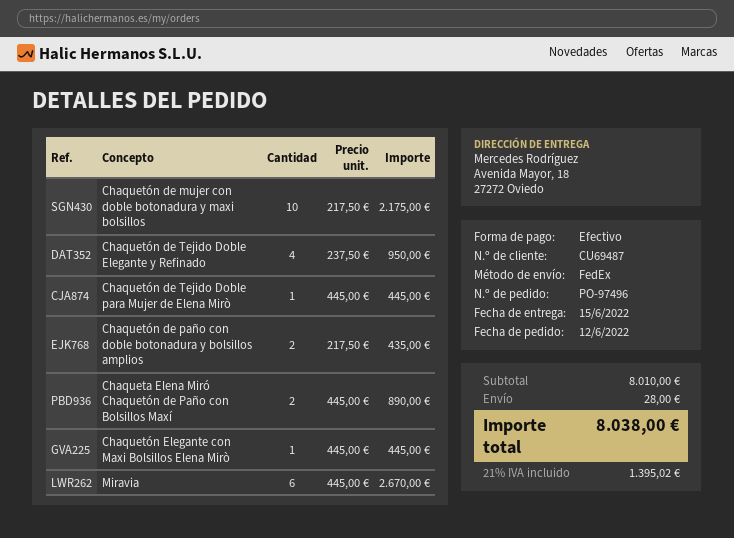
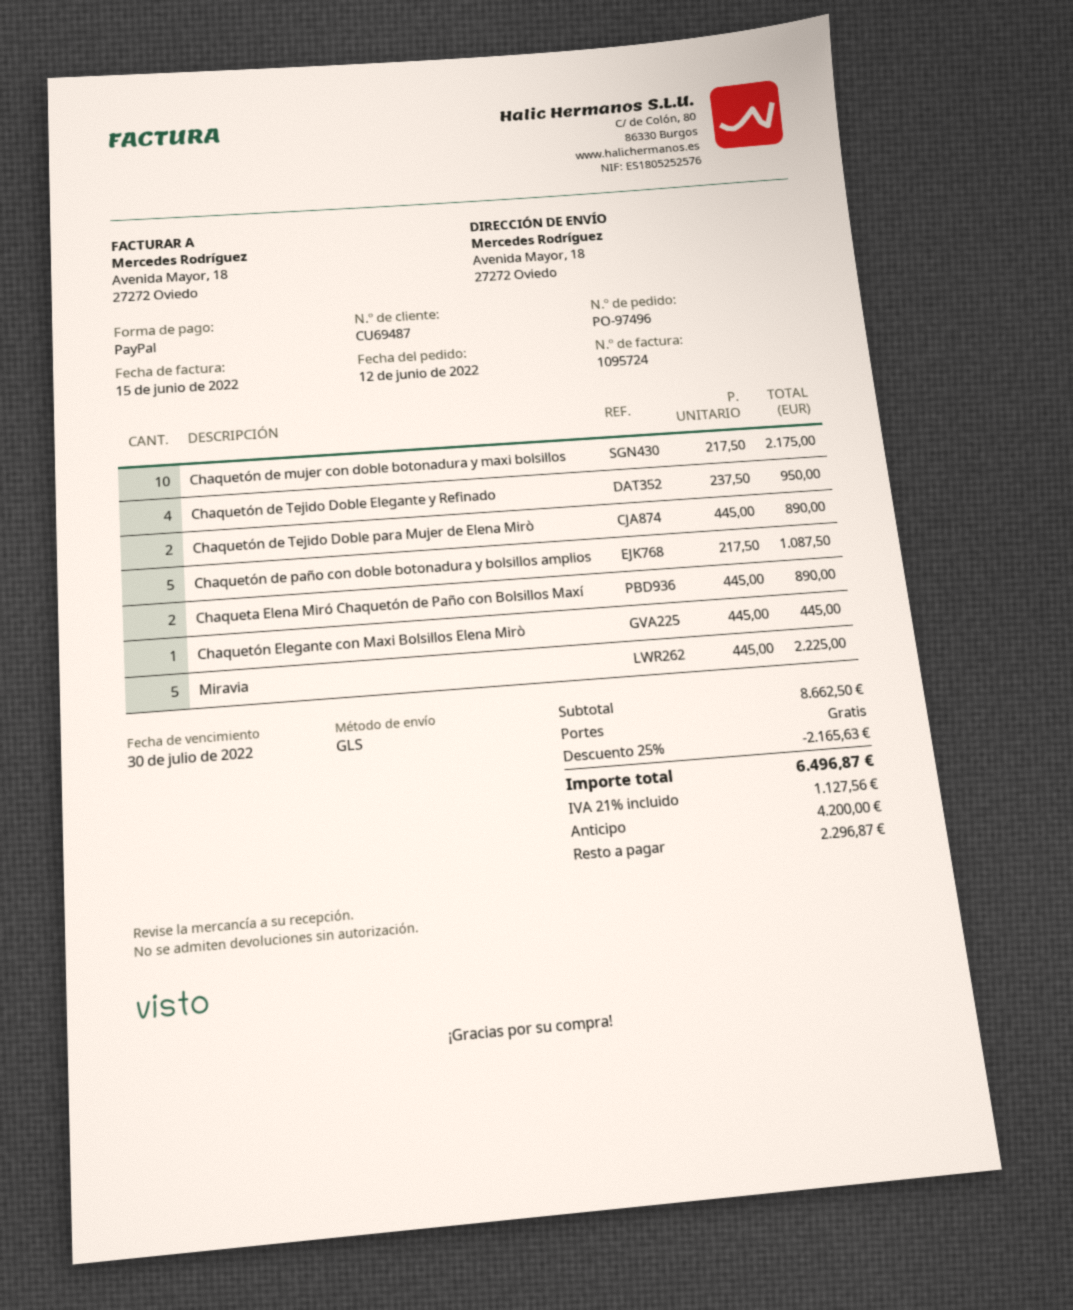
payment method: cash -> PayPal
shipping method: FedEx -> GLS
Chaquetón de Tejido Doble para Mujer de Elena Mirò: 1 x 445.00 = 445.00 -> 2 x 445.00 = 890.00
Chaquetón de paño con doble botonadura y bolsillos amplios: 2 x 217.50 = 435.00 -> 5 x 217.50 = 1087.50
Miravia: 6 x 445.00 = 2670.00 -> 5 x 445.00 = 2225.00
subtotal: 8010.00 -> 8662.50
discount: none -> 25% = 2165.63
shipping: 28.00 -> 0.00
tax: 21% = 1395.02 -> 21% = 1127.56
total: 8038.00 -> 6496.87

